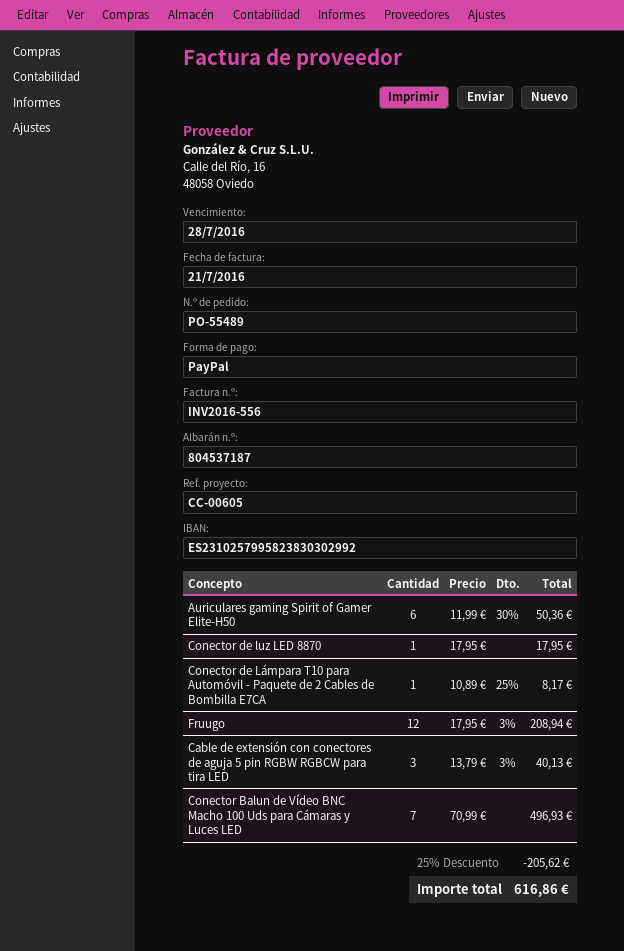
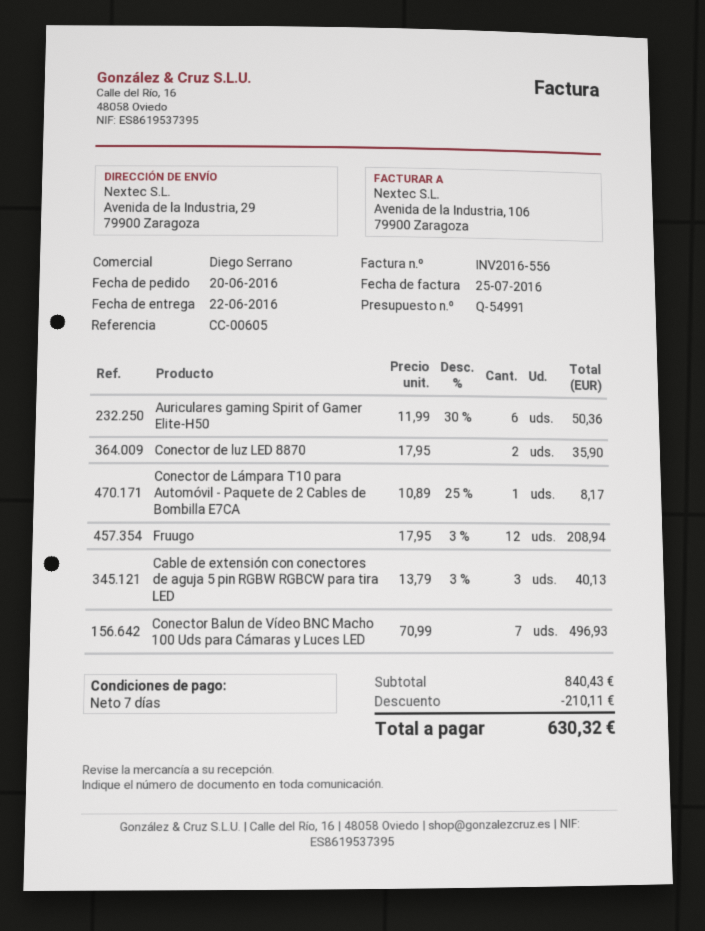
invoice date: 2016-07-21 -> 2016-07-25
Conector de luz LED 8870: 1 x 17.95 = 17.95 -> 2 x 17.95 = 35.90
discount: 205.62 -> 210.11
total: 616.86 -> 630.32

